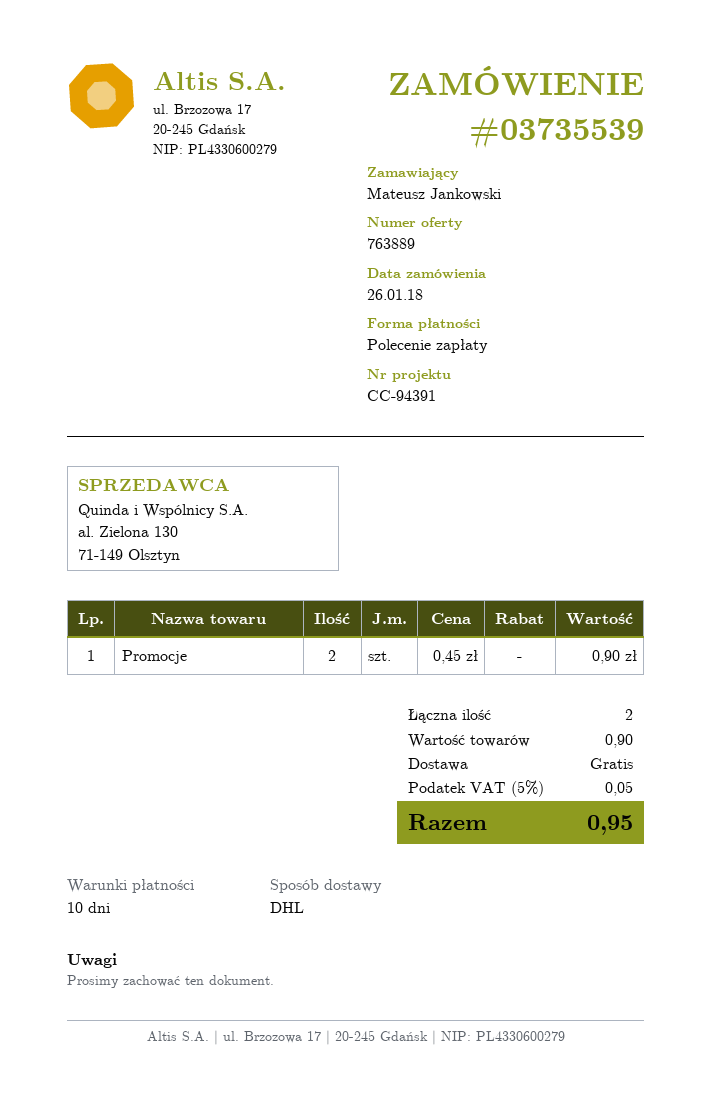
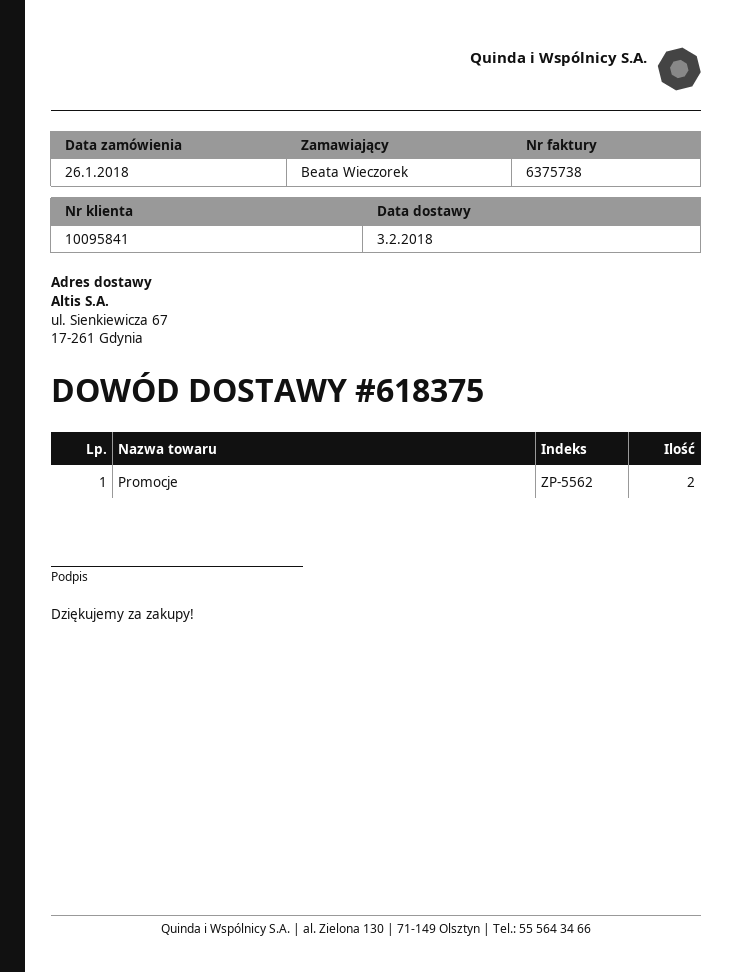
ordered by: Mateusz Jankowski -> Beata Wieczorek

